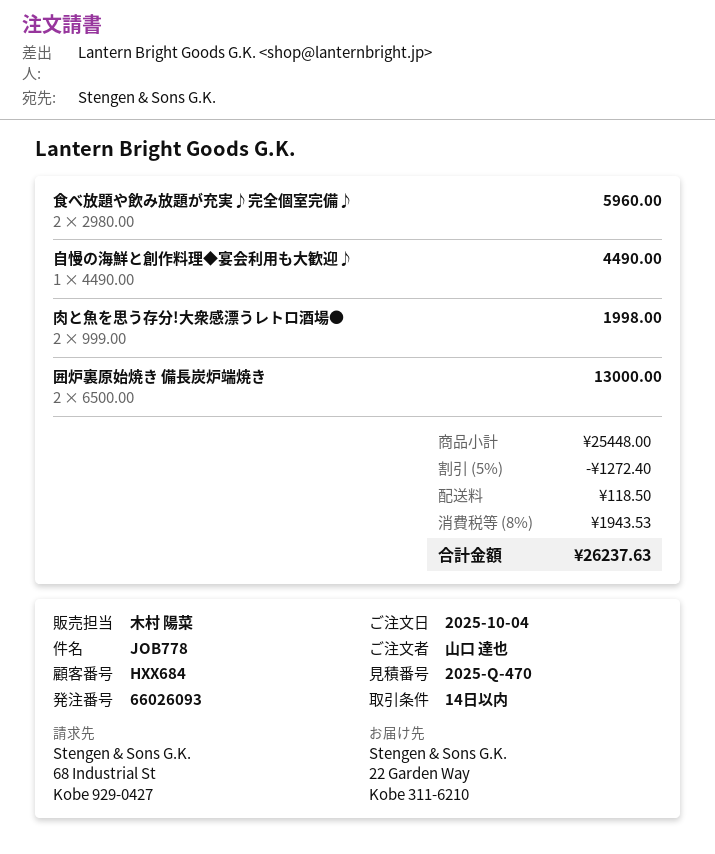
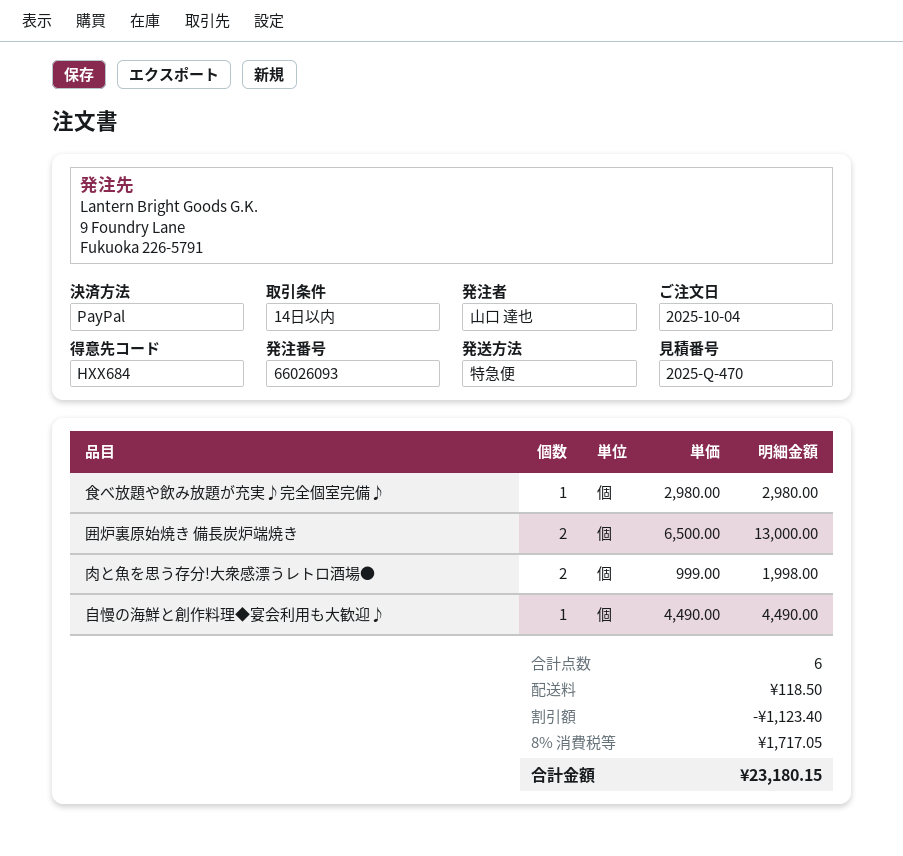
食べ放題や飲み放題が充実♪完全個室完備♪: 2 x 2980.00 = 5960.00 -> 1 x 2980.00 = 2980.00
discount: 1272.40 -> 1123.40
tax: 8% = 1943.53 -> 8% = 1717.05
total: 26237.63 -> 23180.15

